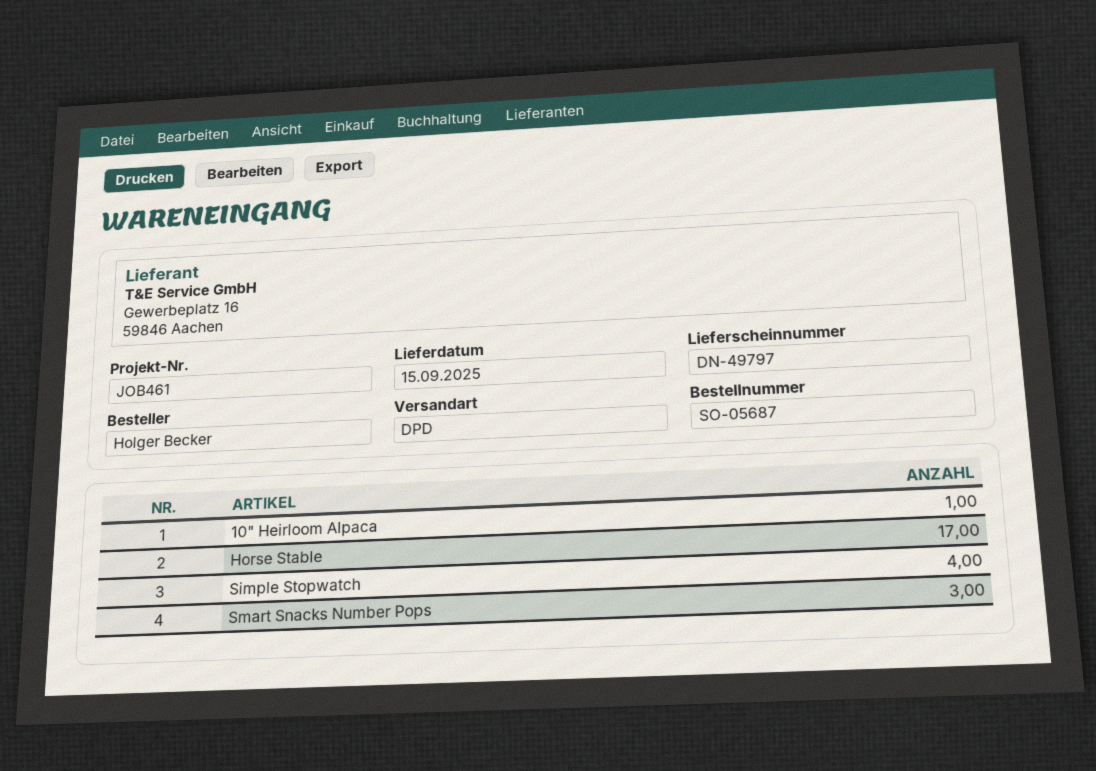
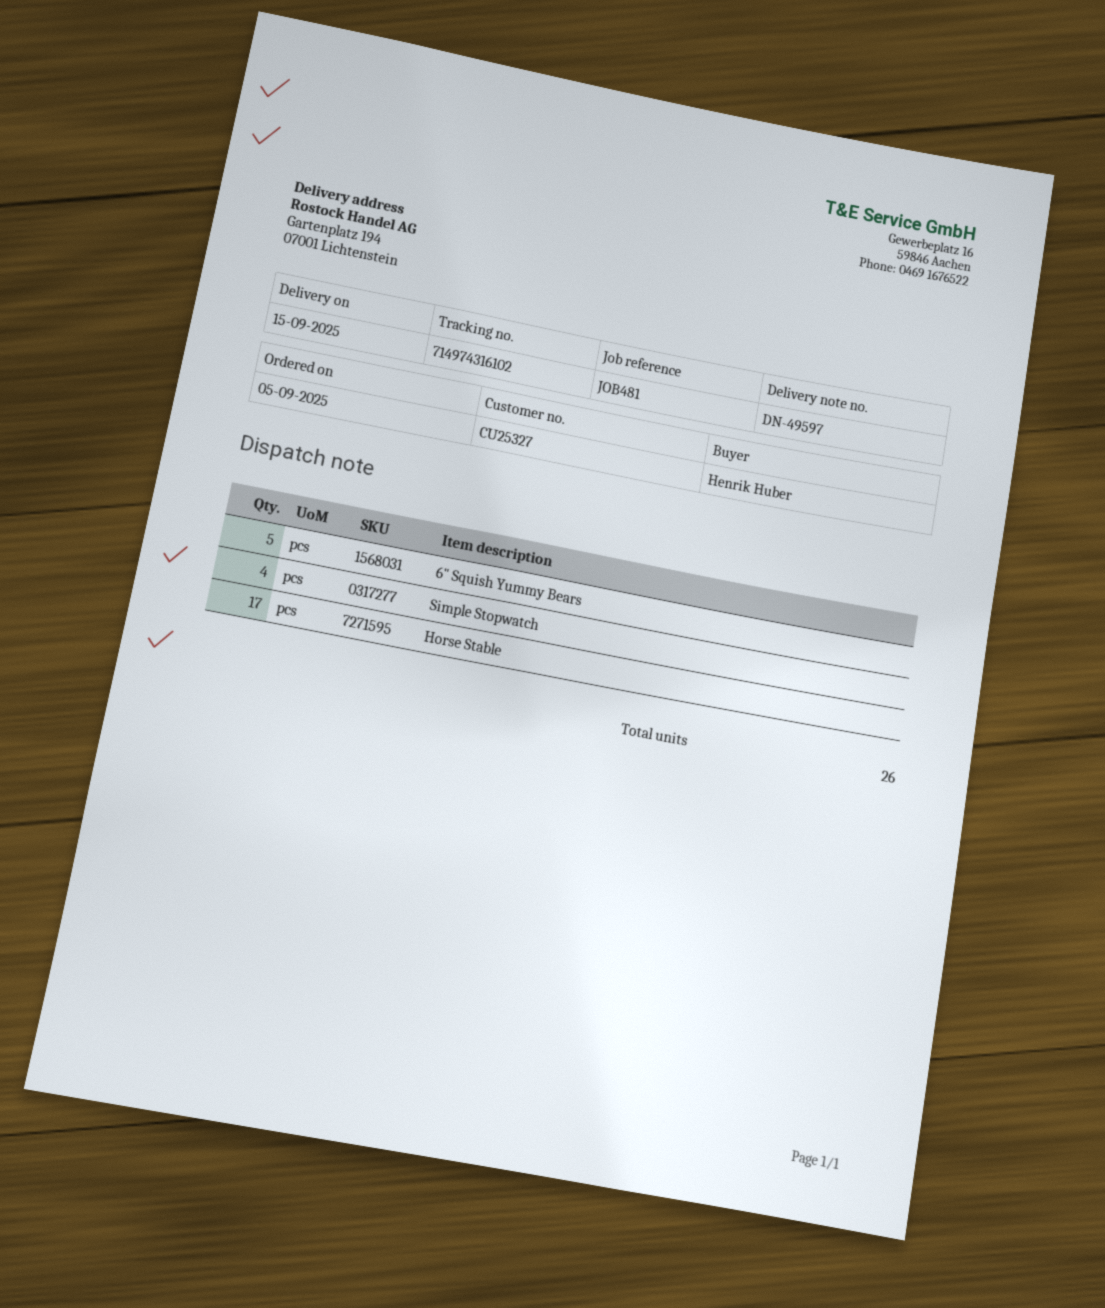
delivery note number: DN-49797 -> DN-49597
reference: JOB461 -> JOB481
ordered by: Holger Becker -> Henrik Huber
10" Heirloom Alpaca: 1 -> none
Smart Snacks Number Pops: 3 -> none
6" Squish Yummy Bears: none -> 5

